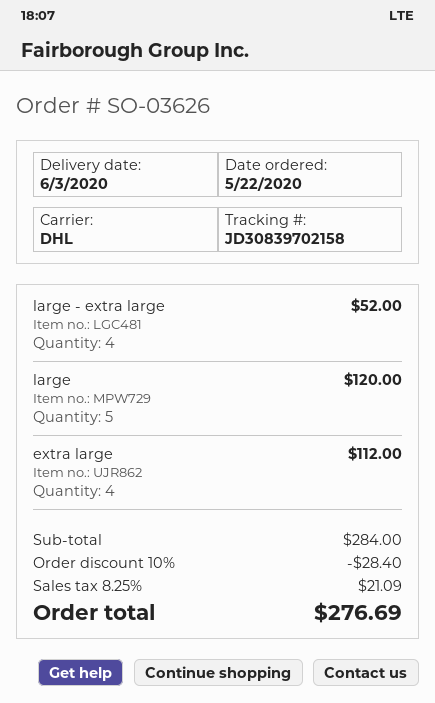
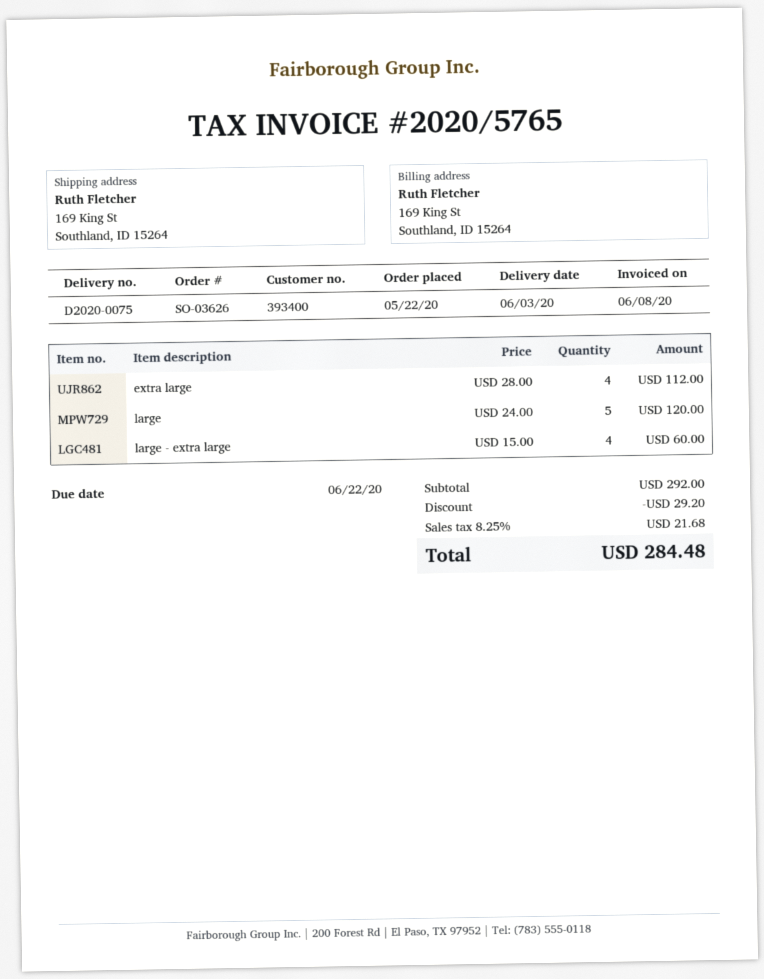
large - extra large: 4 for 52.00 -> 4 for 60.00
subtotal: 284.00 -> 292.00
discount: 28.40 -> 29.20
tax: 8.25% = 21.09 -> 8.25% = 21.68
total: 276.69 -> 284.48

